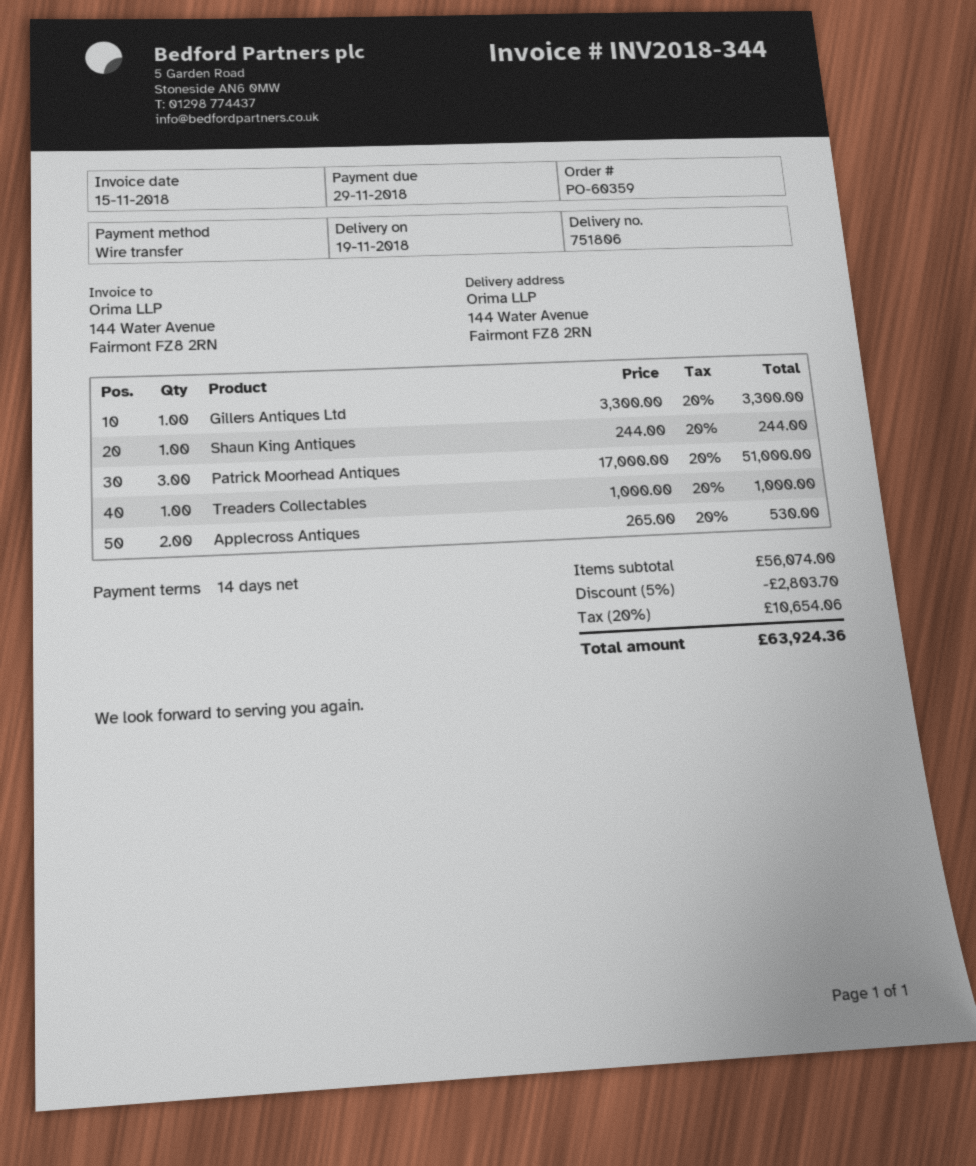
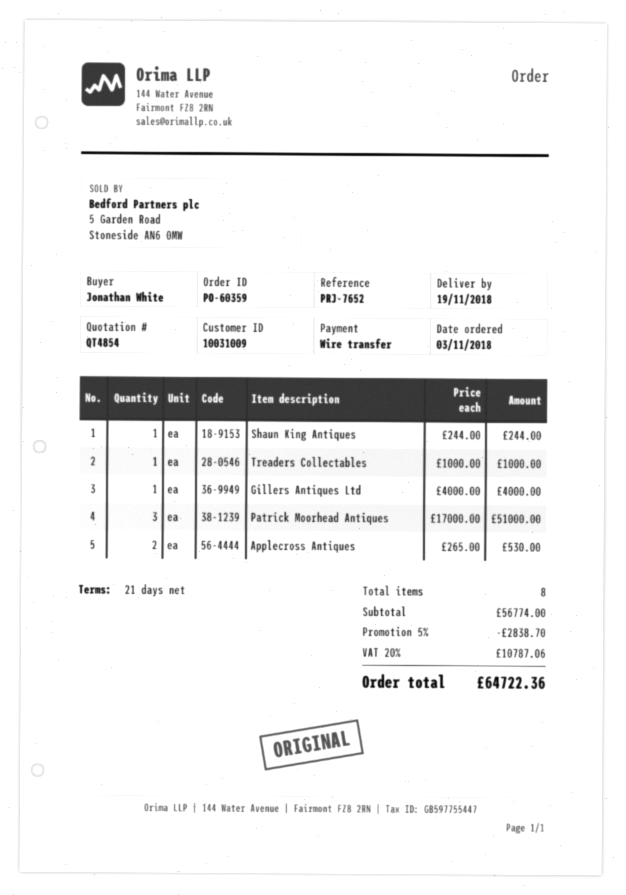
payment terms: 14 days -> 21 days
Gillers Antiques Ltd: 1 x 3300.00 = 3300.00 -> 1 x 4000.00 = 4000.00
subtotal: 56074.00 -> 56774.00
discount: 5% = 2803.70 -> 5% = 2838.70
tax: 20% = 10654.06 -> 20% = 10787.06
total: 63924.36 -> 64722.36

